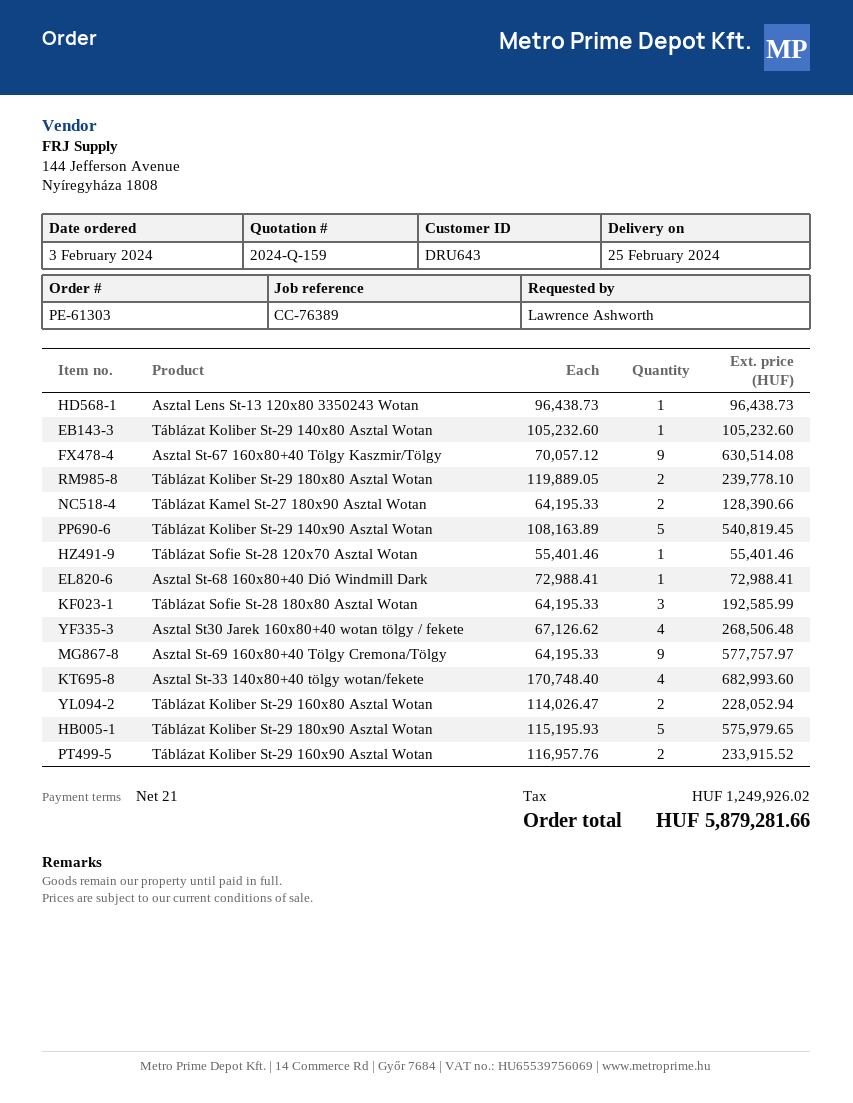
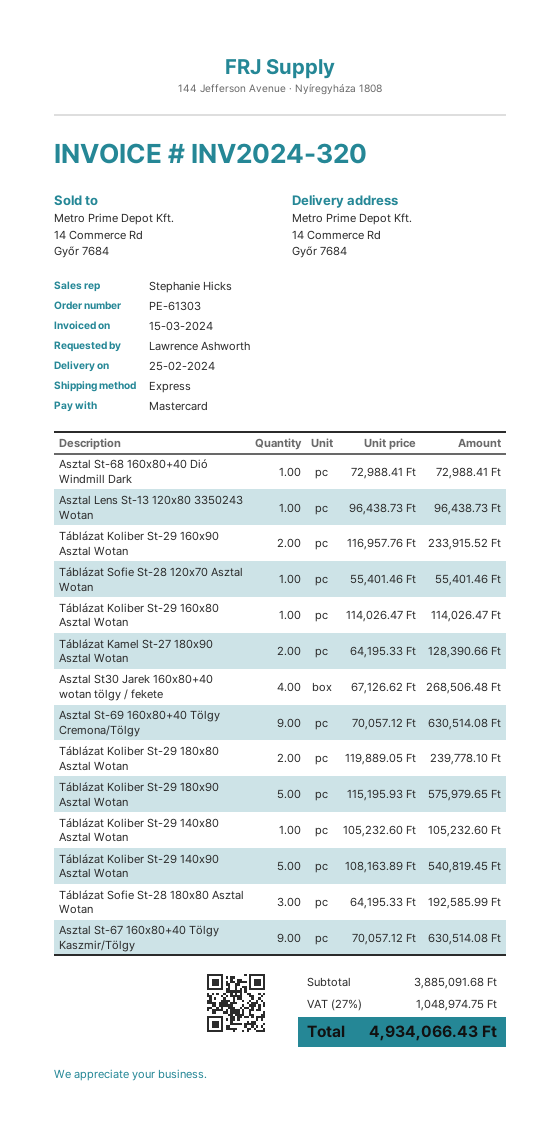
Asztal St-69 160x80+40 Tölgy Cremona/Tölgy: 9 x 64195.33 = 577757.97 -> 9 x 70057.12 = 630514.08
Asztal St-33 140x80+40 tölgy wotan/fekete: 4 x 170748.40 = 682993.60 -> none
Táblázat Koliber St-29 160x80 Asztal Wotan: 2 x 114026.47 = 228052.94 -> 1 x 114026.47 = 114026.47
tax: 1249926.02 -> 1048974.75
total: 5879281.66 -> 4934066.43

